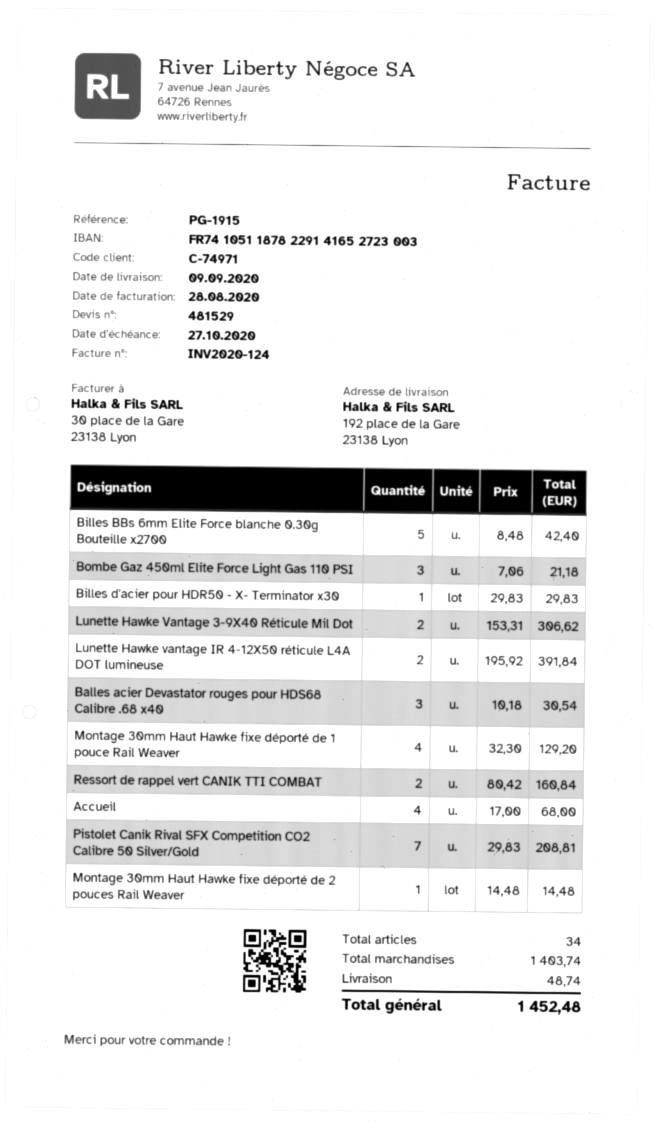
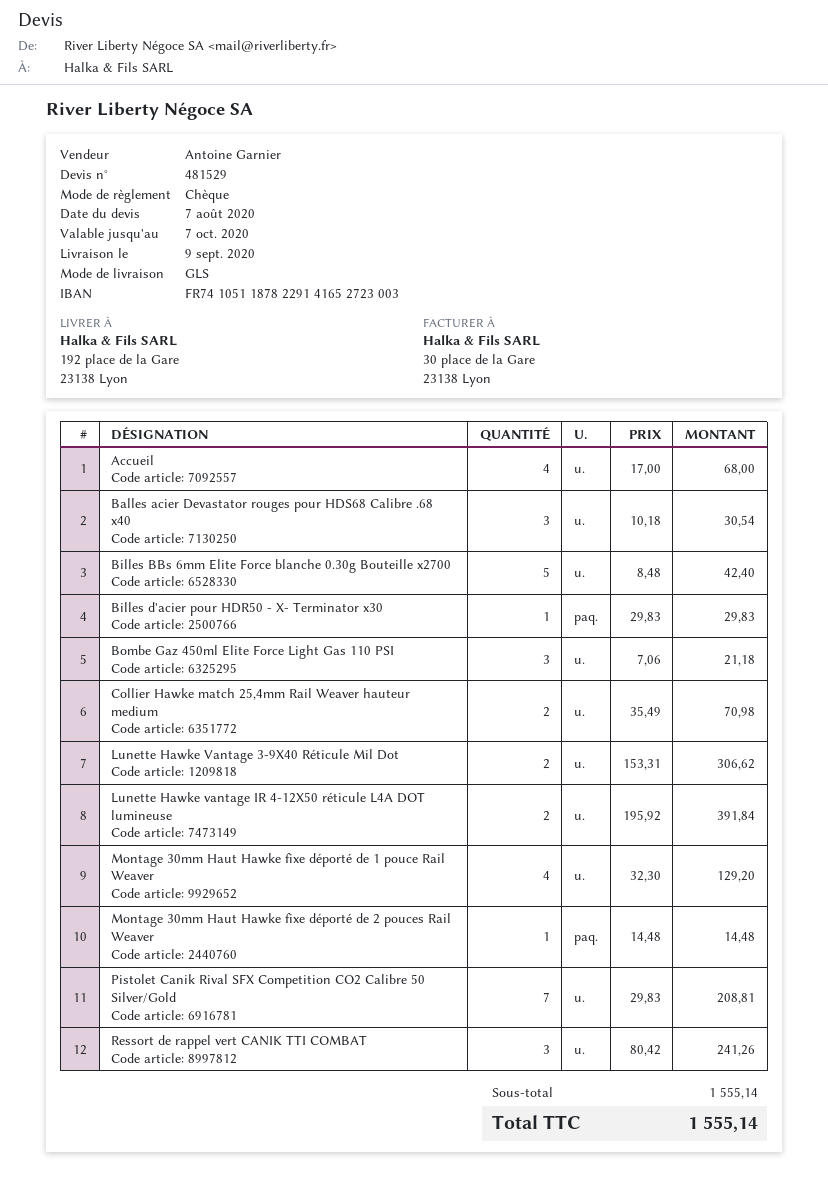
Ressort de rappel vert CANIK TTI COMBAT: 2 x 80.42 = 160.84 -> 3 x 80.42 = 241.26
Collier Hawke match 25,4mm Rail Weaver hauteur medium: none -> 2 x 35.49 = 70.98
subtotal: 1403.74 -> 1555.14
shipping: 48.74 -> none
total: 1452.48 -> 1555.14

